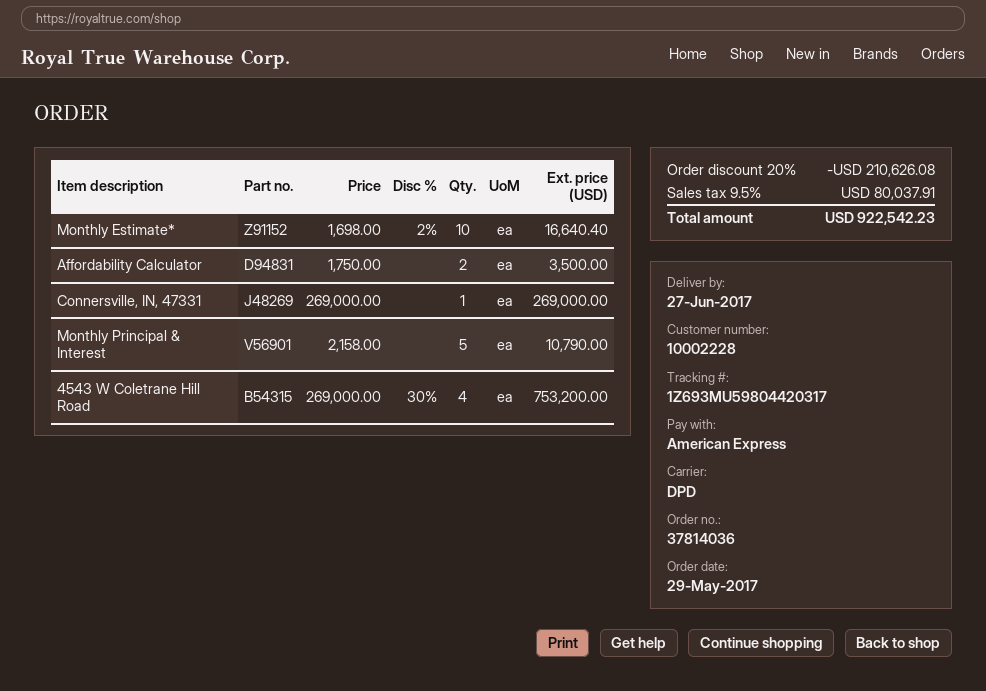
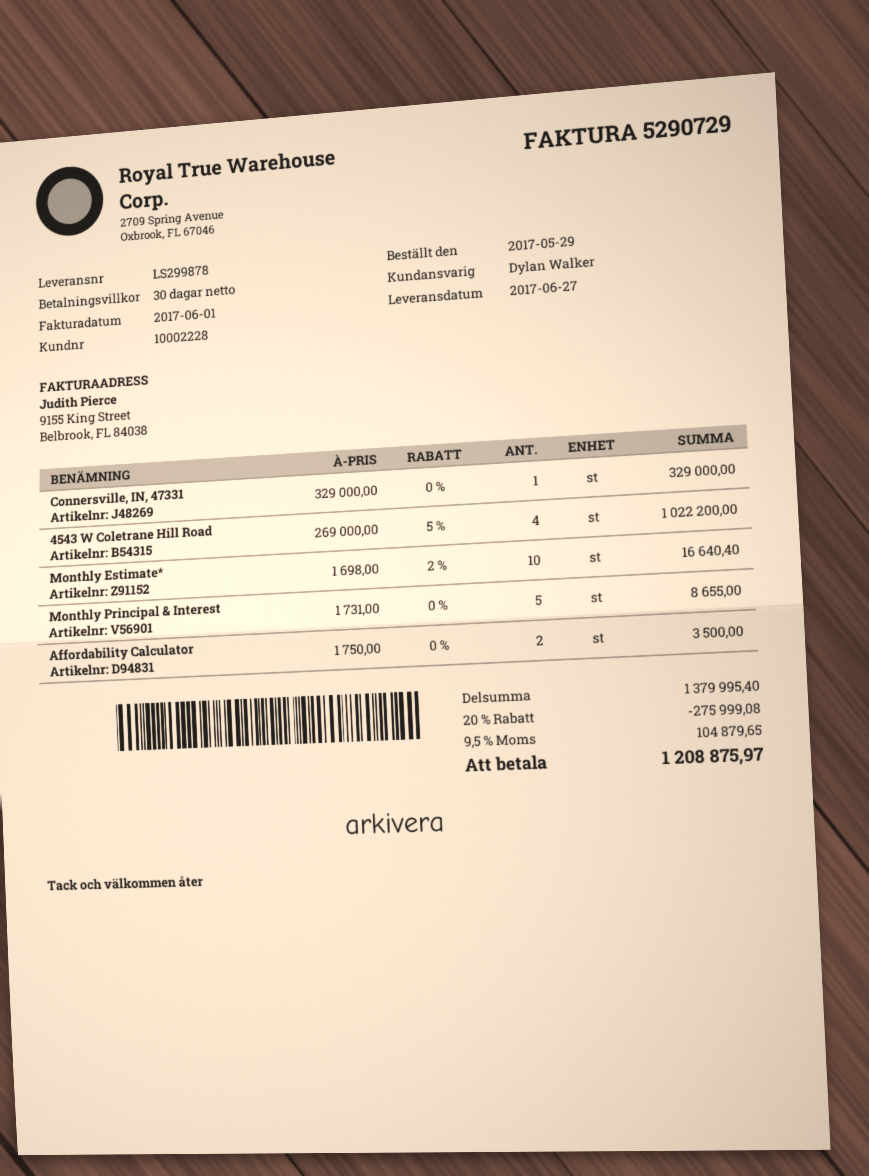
Connersville, IN, 47331: 1 x 269000.00 = 269000.00 -> 1 x 329000.00 = 329000.00
Monthly Principal & Interest: 5 x 2158.00 = 10790.00 -> 5 x 1731.00 = 8655.00
4543 W Coletrane Hill Road: 4 x 269000.00 - 30% = 753200.00 -> 4 x 269000.00 - 5% = 1022200.00
discount: 20% = 210626.08 -> 20% = 275999.08
tax: 9.5% = 80037.91 -> 9.5% = 104879.65
total: 922542.23 -> 1208875.97

